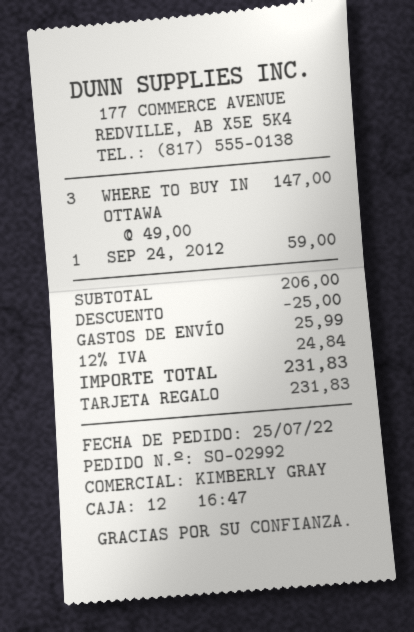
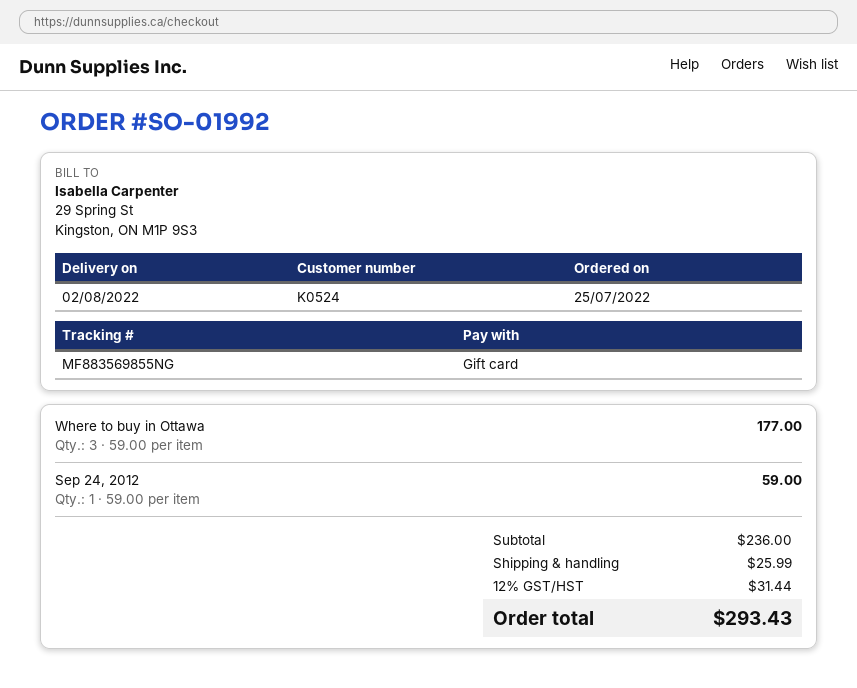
order number: SO-02992 -> SO-01992
WHERE TO BUY IN OTTAWA: 3 x 49.00 = 147.00 -> 3 x 59.00 = 177.00
subtotal: 206.00 -> 236.00
discount: 25.00 -> none
tax: 12% = 24.84 -> 12% = 31.44
total: 231.83 -> 293.43

